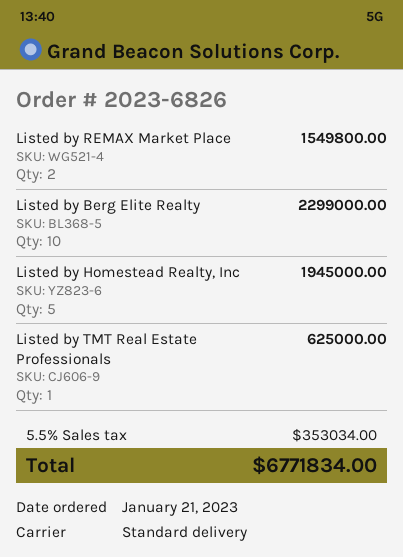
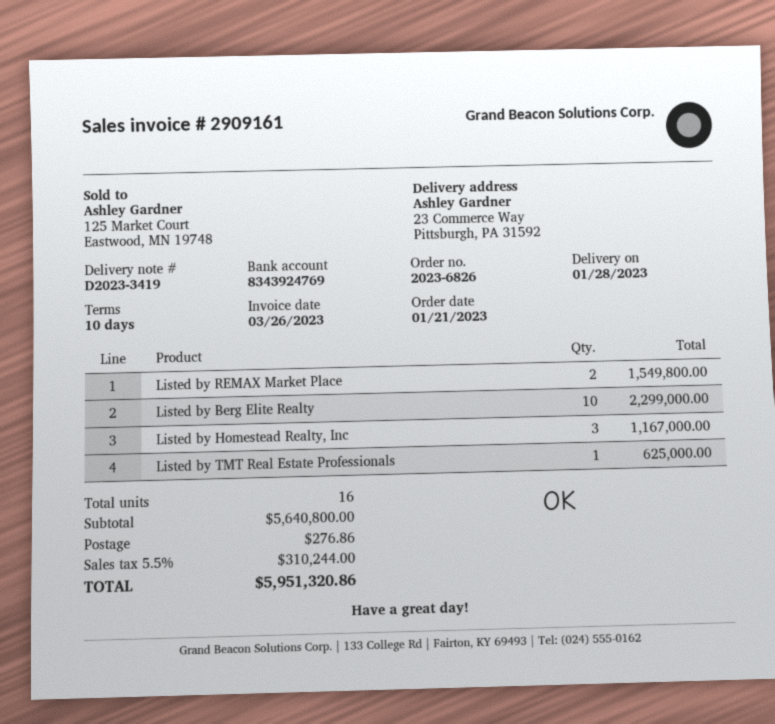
Listed by Homestead Realty, Inc: 5 for 1945000.00 -> 3 for 1167000.00
shipping: none -> 276.86
tax: 5.5% = 353034.00 -> 5.5% = 310244.00
total: 6771834.00 -> 5951320.86

